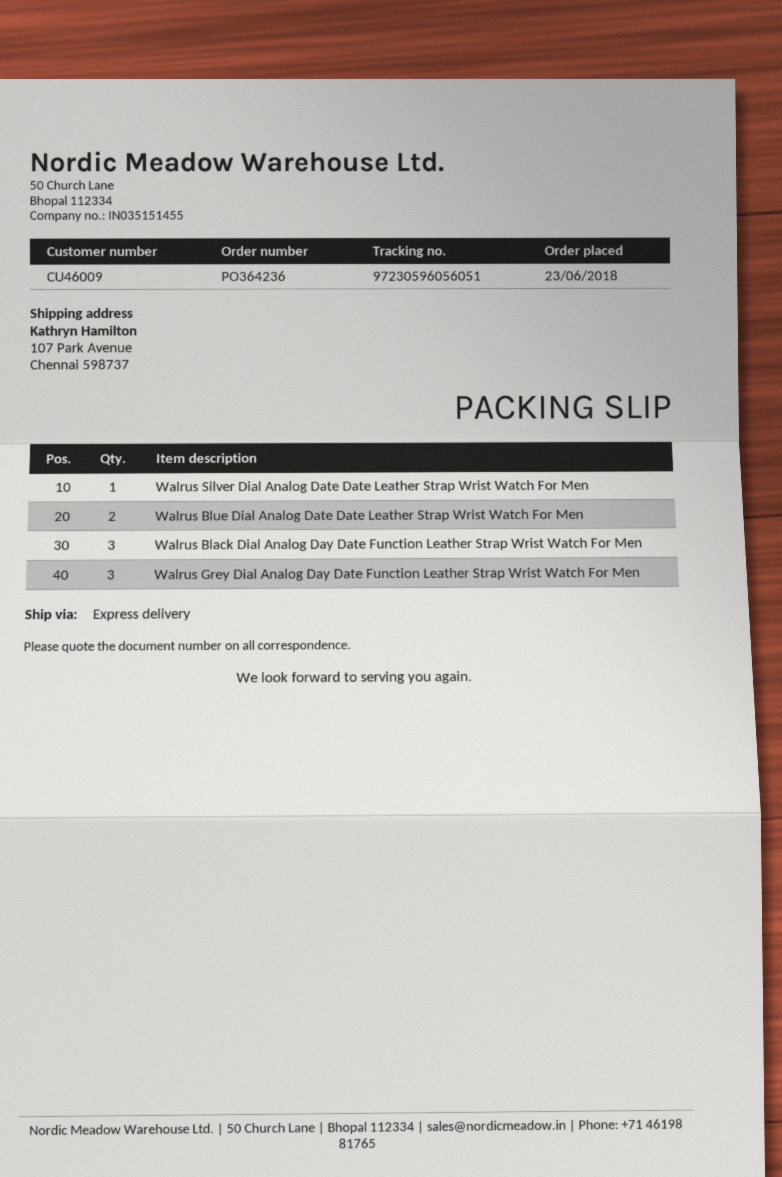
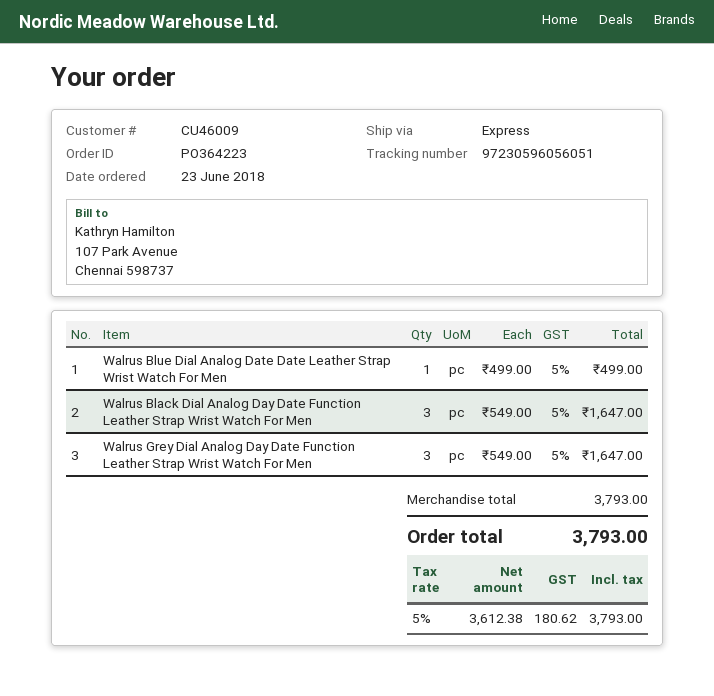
order number: PO364236 -> PO364223
Walrus Silver Dial Analog Date Date Leather Strap Wrist Watch For Men: 1 -> none
Walrus Blue Dial Analog Date Date Leather Strap Wrist Watch For Men: 2 -> 1

